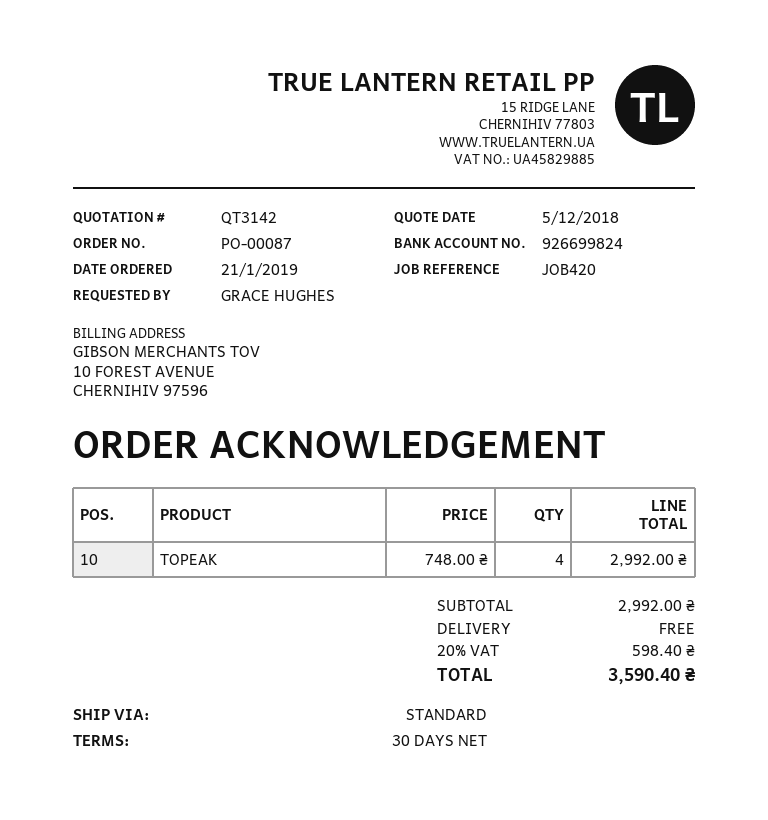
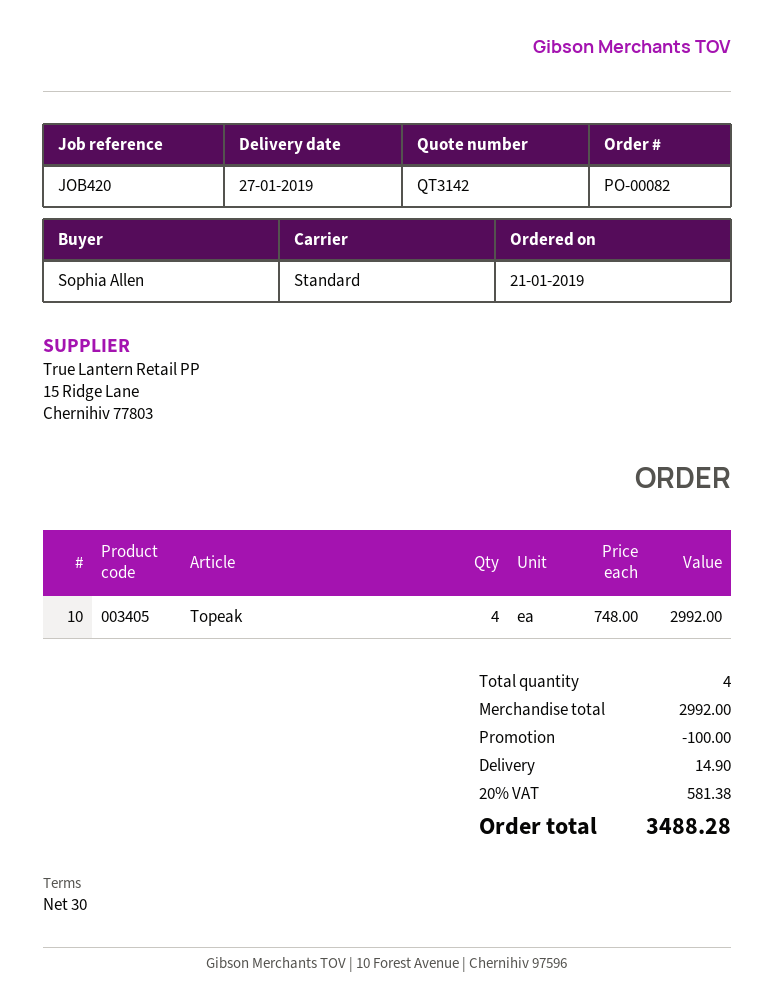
order number: PO-00087 -> PO-00082
ordered by: GRACE HUGHES -> Sophia Allen
discount: none -> 100.00
shipping: 0.00 -> 14.90
tax: 20% = 598.40 -> 20% = 581.38
total: 3590.40 -> 3488.28

